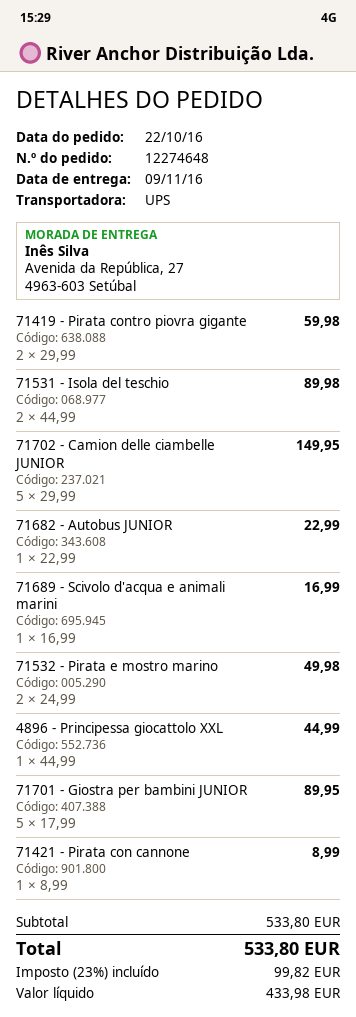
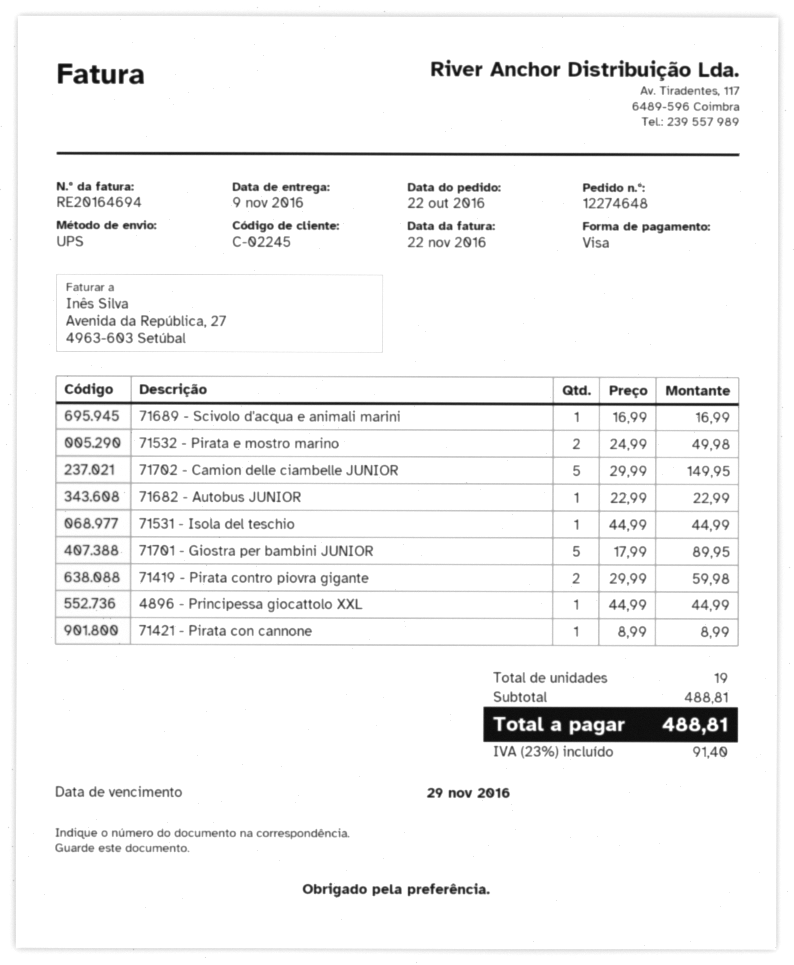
71531 - Isola del teschio: 2 x 44.99 = 89.98 -> 1 x 44.99 = 44.99
subtotal: 533.80 -> 488.81
tax: 23% = 99.82 -> 23% = 91.40
total: 533.80 -> 488.81

